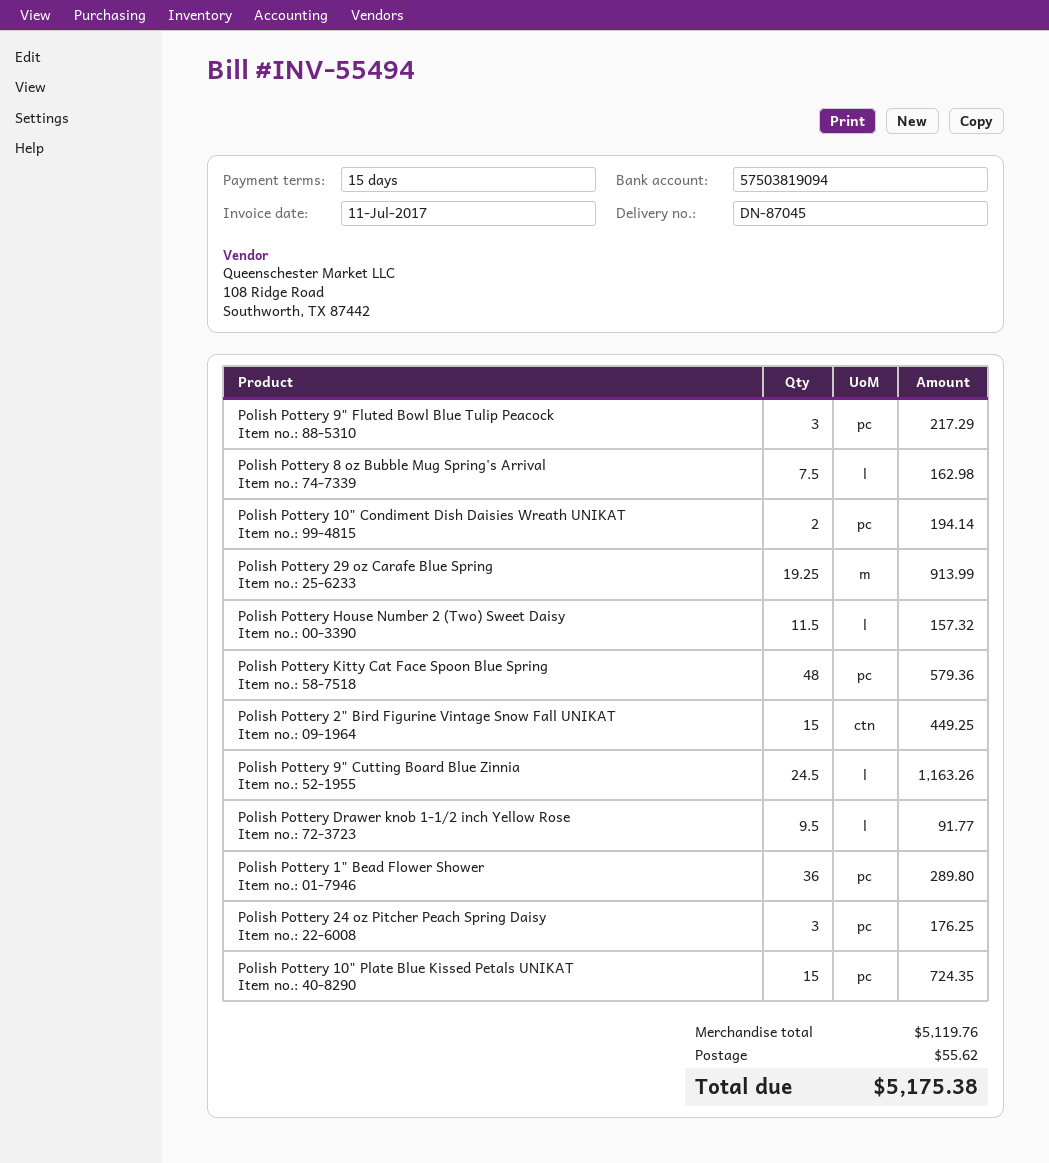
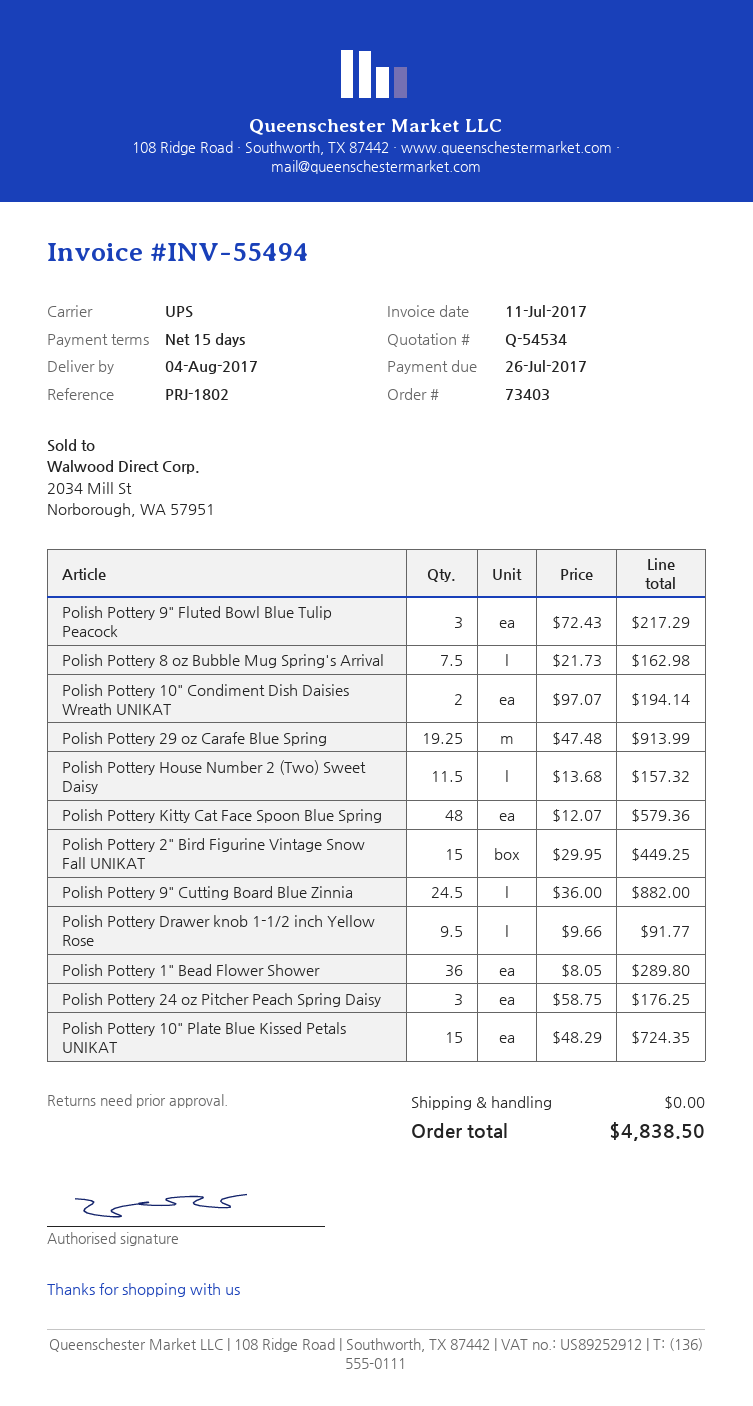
Polish Pottery 9" Cutting Board Blue Zinnia: 24.5 for 1163.26 -> 24.5 for 882.00
shipping: 55.62 -> 0.00
total: 5175.38 -> 4838.50

